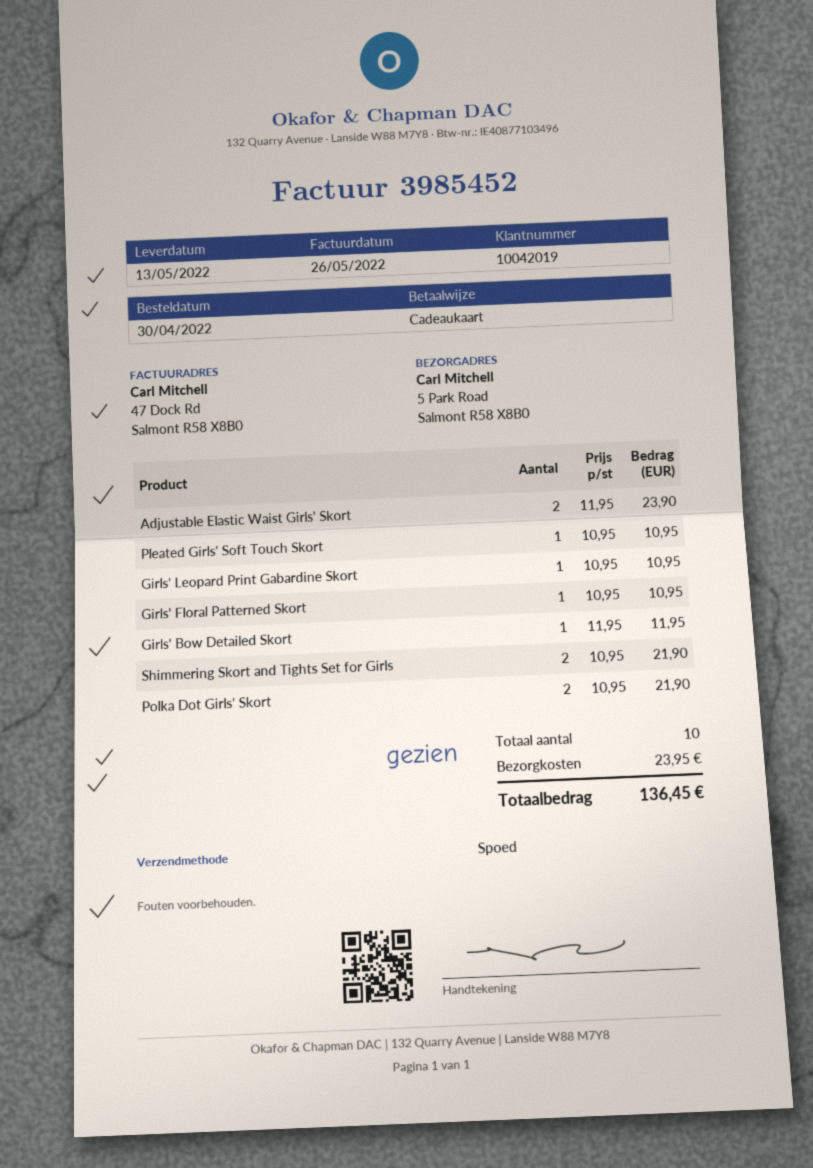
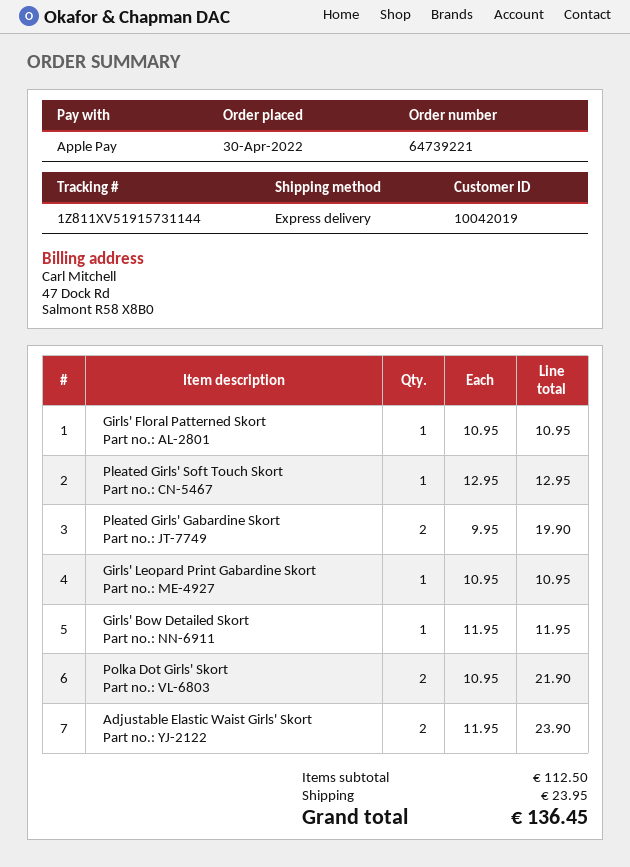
payment method: gift card -> Apple Pay
Pleated Girls' Soft Touch Skort: 1 x 10.95 = 10.95 -> 1 x 12.95 = 12.95
Shimmering Skort and Tights Set for Girls: 2 x 10.95 = 21.90 -> none
Pleated Girls' Gabardine Skort: none -> 2 x 9.95 = 19.90

